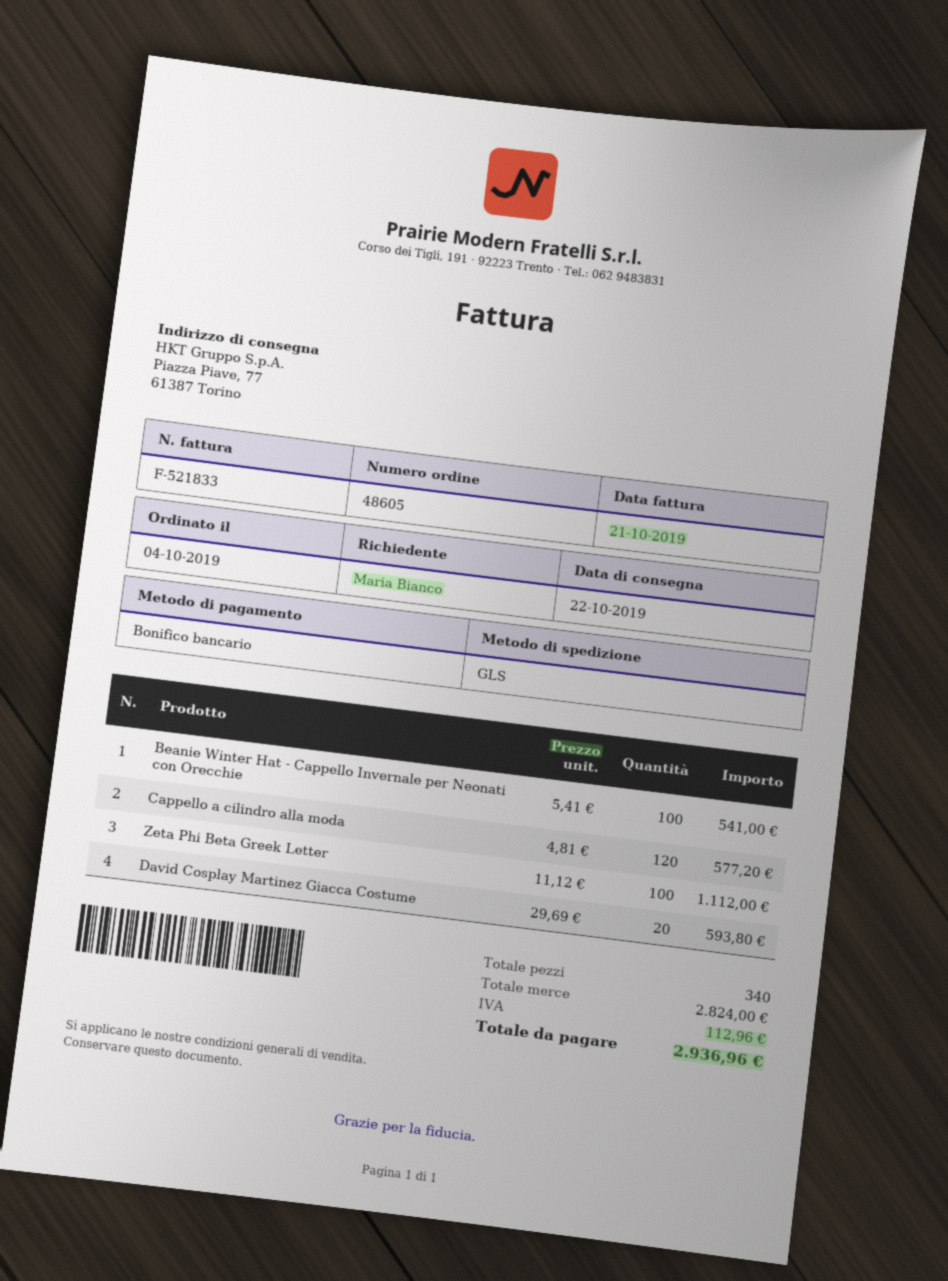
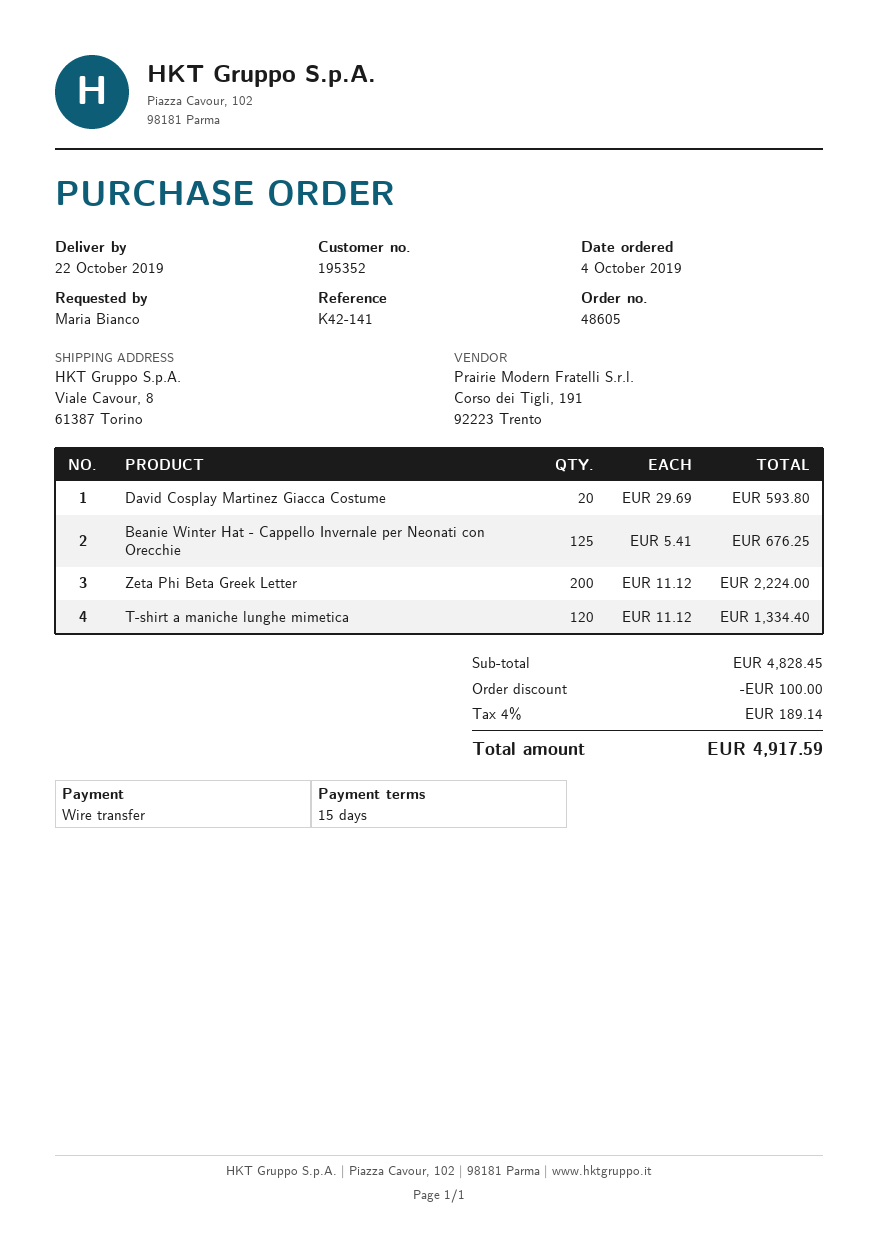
ship to: Piazza Piave, 77, 61387 Torino -> Viale Cavour, 8, 61387 Torino
Beanie Winter Hat - Cappello Invernale per Neonati con Orecchie: 100 x 5.41 = 541.00 -> 125 x 5.41 = 676.25
Cappello a cilindro alla moda: 120 x 4.81 = 577.20 -> none
Zeta Phi Beta Greek Letter: 100 x 11.12 = 1112.00 -> 200 x 11.12 = 2224.00
T-shirt a maniche lunghe mimetica: none -> 120 x 11.12 = 1334.40
subtotal: 2824.00 -> 4828.45
discount: none -> 100.00
tax: 112.96 -> 189.14
total: 2936.96 -> 4917.59

